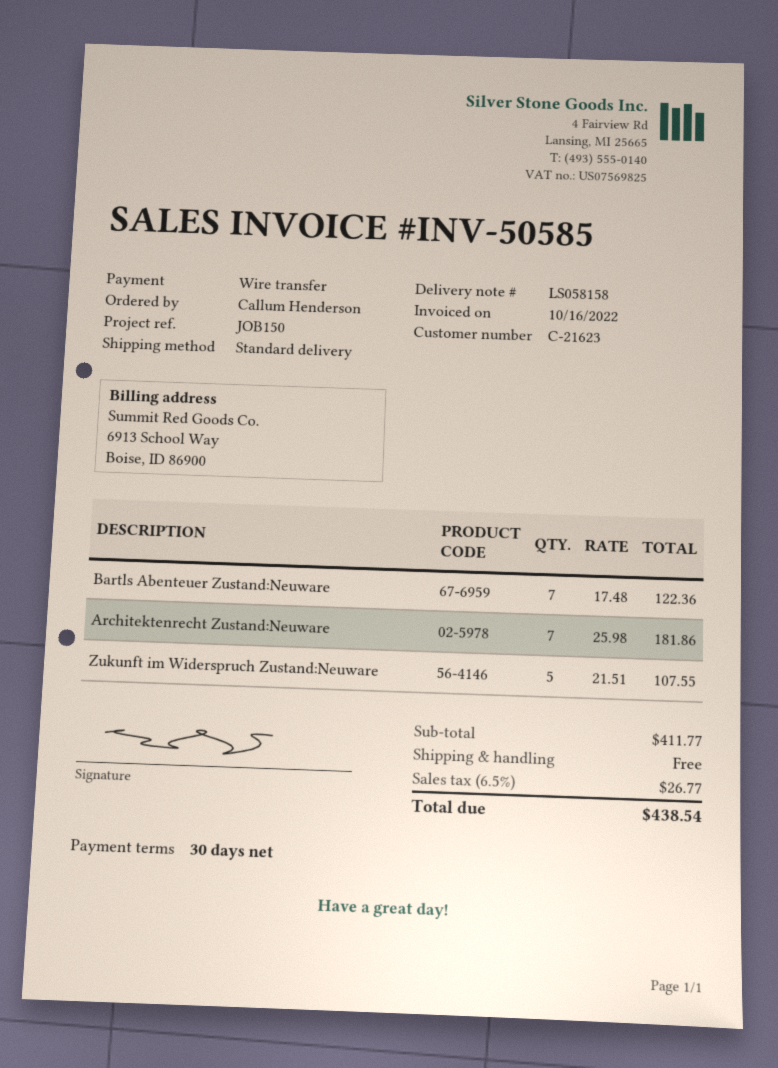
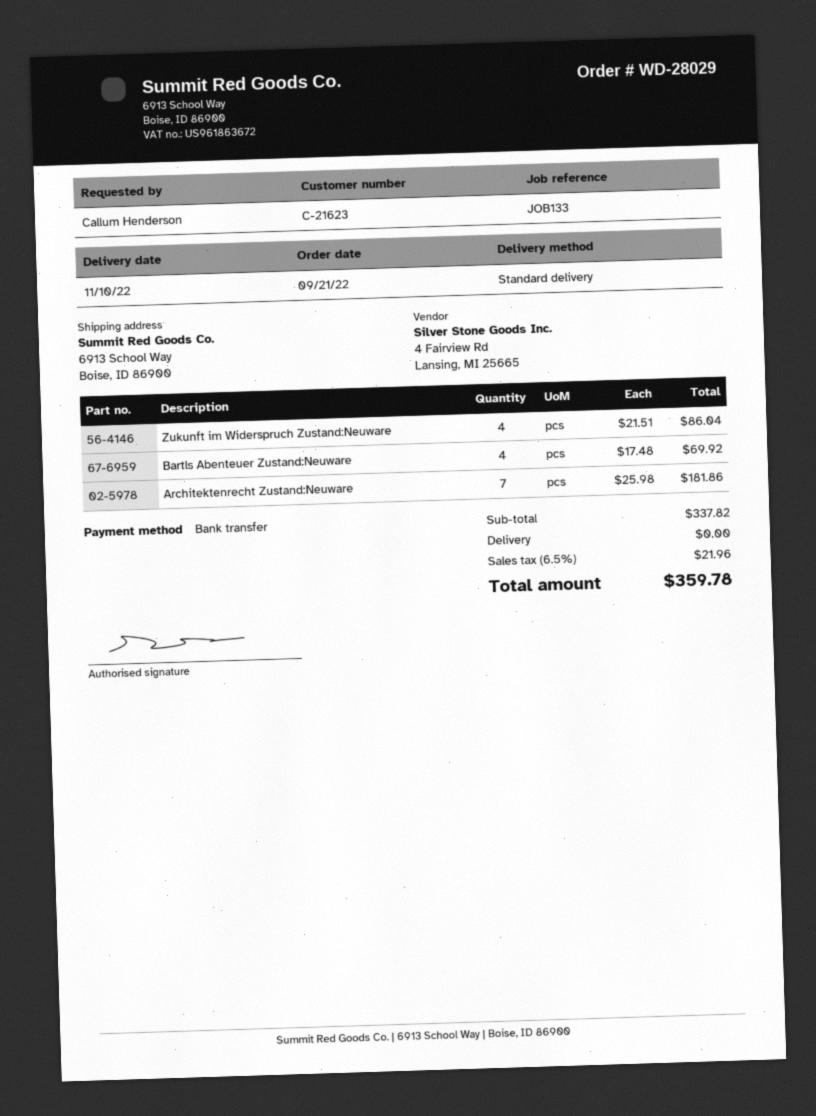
reference: JOB150 -> JOB133
Bartls Abenteuer Zustand:Neuware: 7 x 17.48 = 122.36 -> 4 x 17.48 = 69.92
Zukunft im Widerspruch Zustand:Neuware: 5 x 21.51 = 107.55 -> 4 x 21.51 = 86.04
subtotal: 411.77 -> 337.82
tax: 6.5% = 26.77 -> 6.5% = 21.96
total: 438.54 -> 359.78

